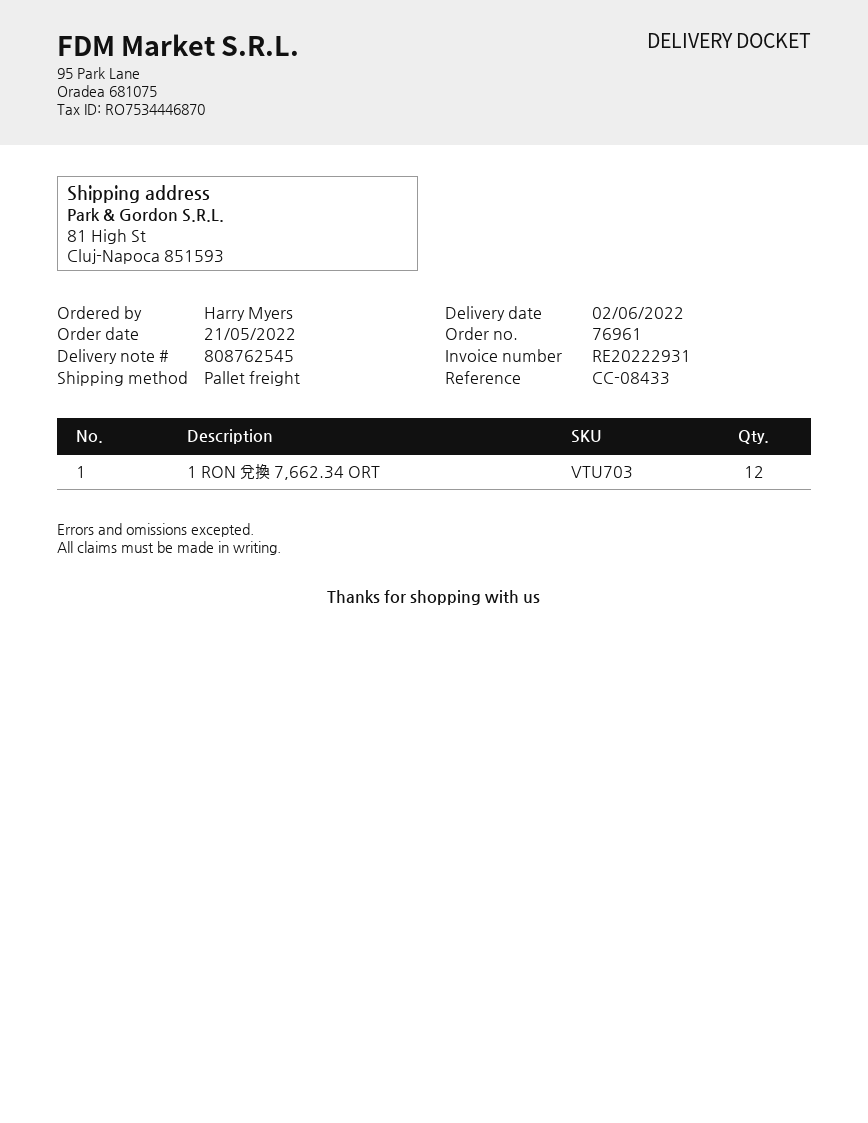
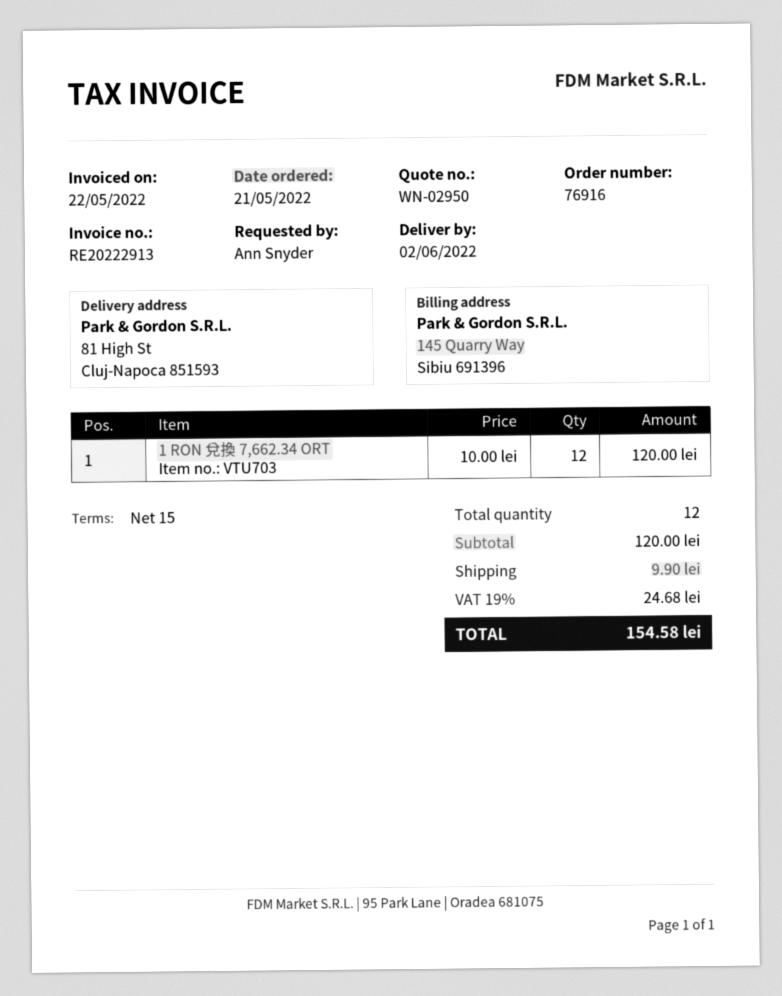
order number: 76961 -> 76916
invoice number: RE20222931 -> RE20222913
ordered by: Harry Myers -> Ann Snyder

